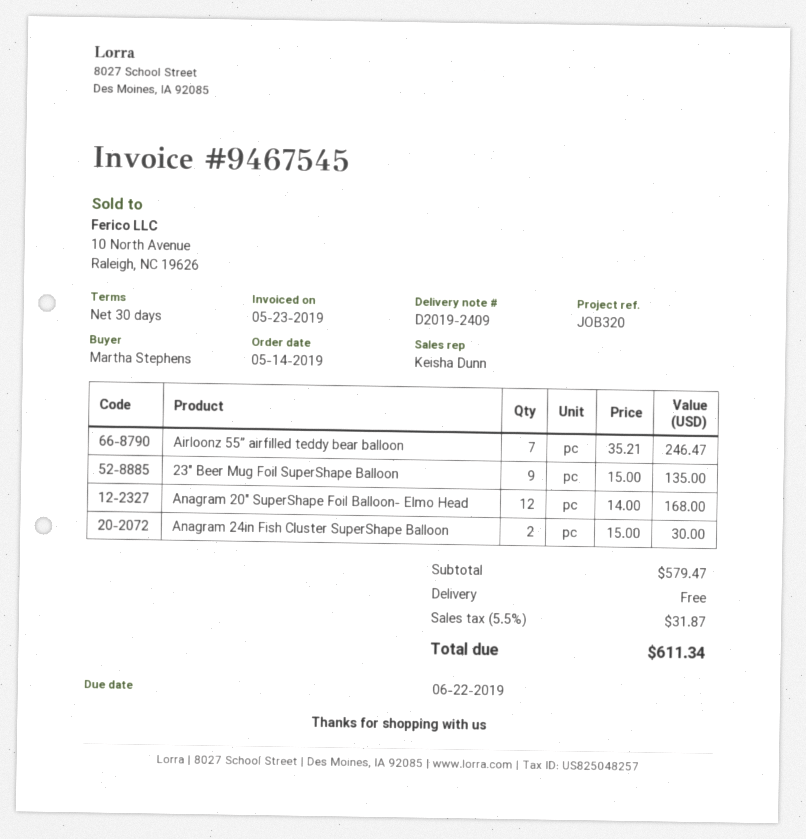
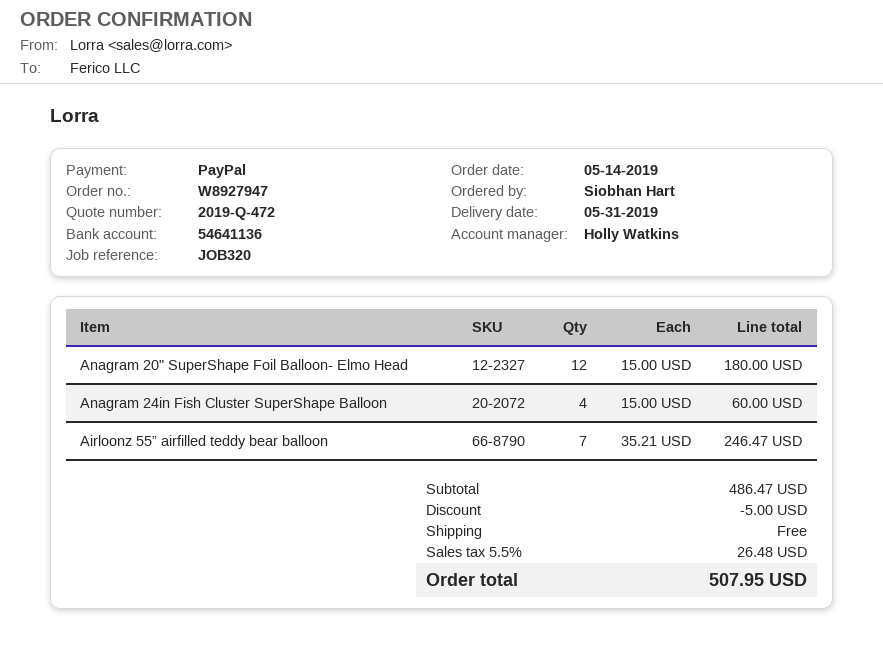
ordered by: Martha Stephens -> Siobhan Hart
sales rep: Keisha Dunn -> Holly Watkins
23" Beer Mug Foil SuperShape Balloon: 9 x 15.00 = 135.00 -> none
Anagram 20" SuperShape Foil Balloon- Elmo Head: 12 x 14.00 = 168.00 -> 12 x 15.00 = 180.00
Anagram 24in Fish Cluster SuperShape Balloon: 2 x 15.00 = 30.00 -> 4 x 15.00 = 60.00
subtotal: 579.47 -> 486.47
discount: none -> 5.00
tax: 5.5% = 31.87 -> 5.5% = 26.48
total: 611.34 -> 507.95

